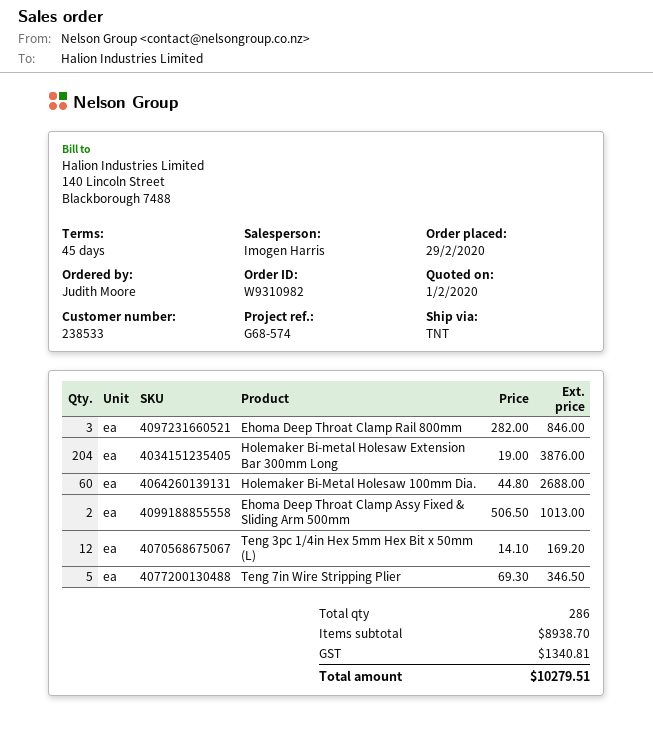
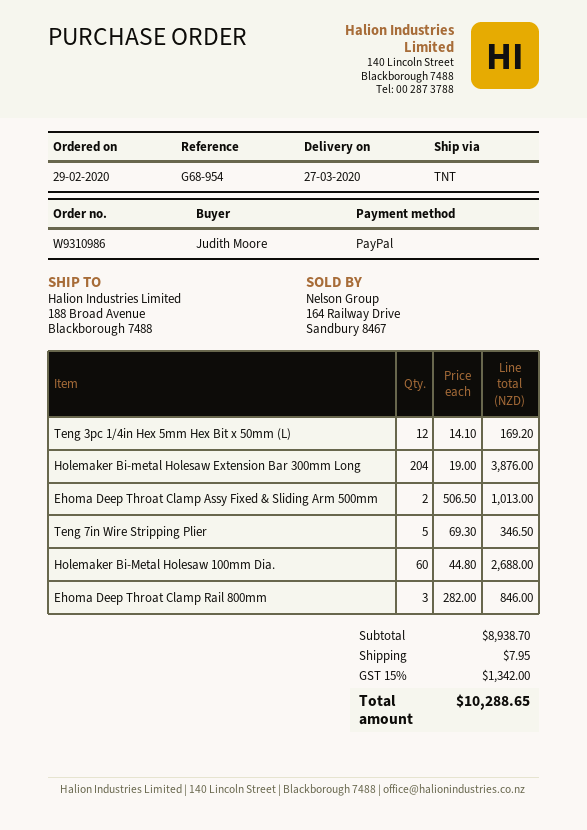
order number: W9310982 -> W9310986
reference: G68-574 -> G68-954
shipping: none -> 7.95
tax: 1340.81 -> 1342.00
total: 10279.51 -> 10288.65

